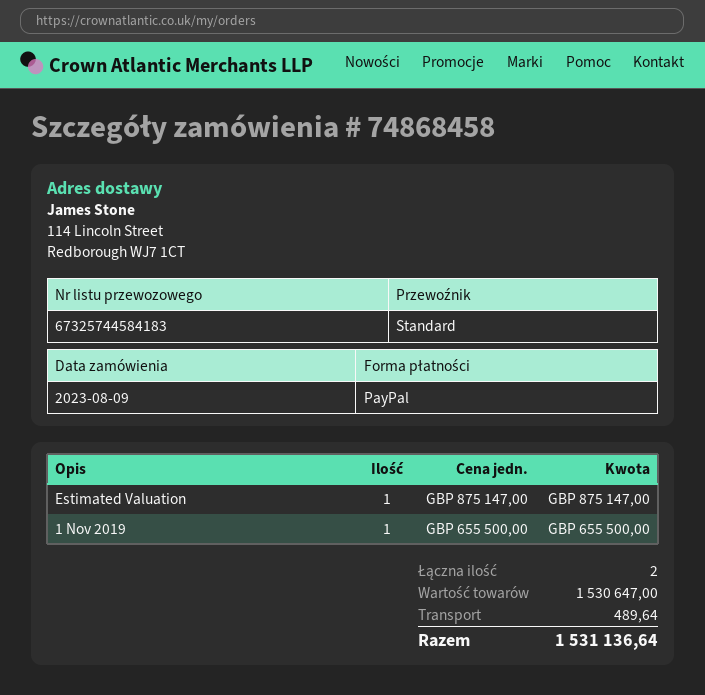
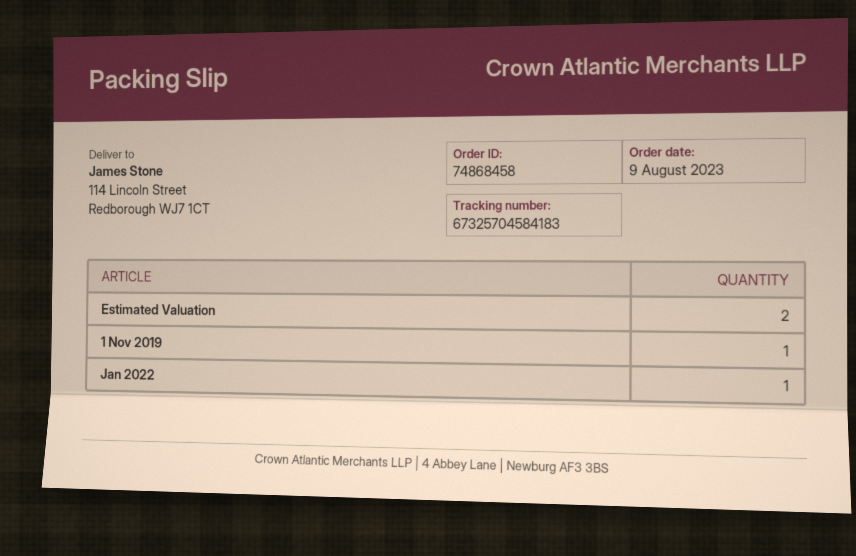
tracking number: 67325744584183 -> 67325704584183
Estimated Valuation: 1 -> 2
Jan 2022: none -> 1

